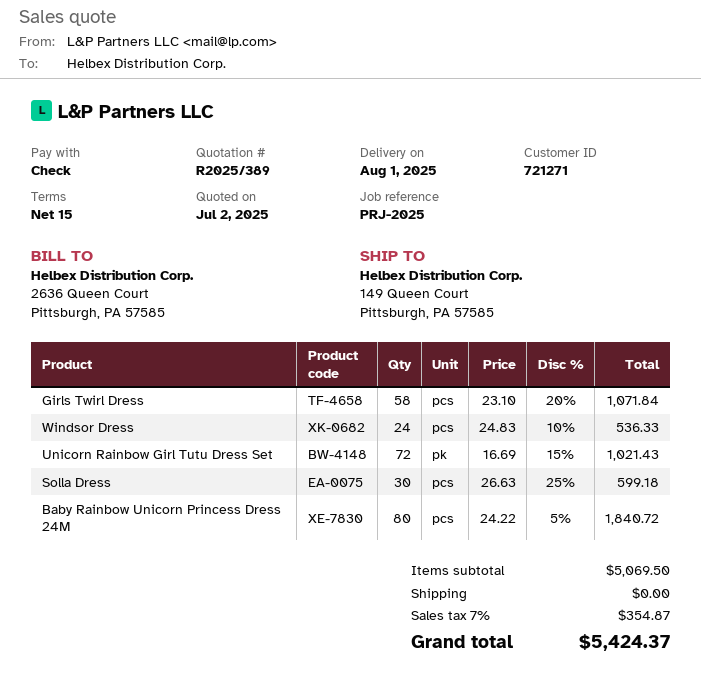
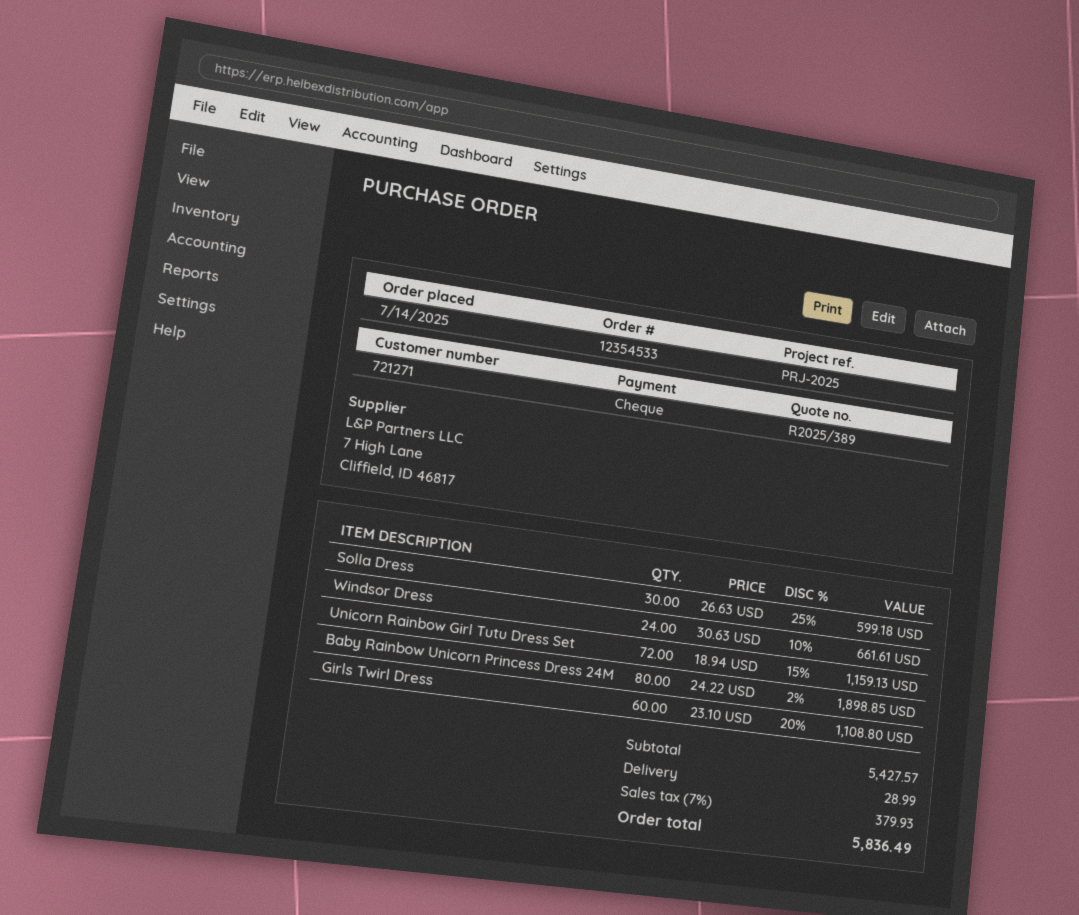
Girls Twirl Dress: 58 x 23.10 - 20% = 1071.84 -> 60 x 23.10 - 20% = 1108.80
Windsor Dress: 24 x 24.83 - 10% = 536.33 -> 24 x 30.63 - 10% = 661.61
Unicorn Rainbow Girl Tutu Dress Set: 72 x 16.69 - 15% = 1021.43 -> 72 x 18.94 - 15% = 1159.13
Baby Rainbow Unicorn Princess Dress 24M: 80 x 24.22 - 5% = 1840.72 -> 80 x 24.22 - 2% = 1898.85
subtotal: 5069.50 -> 5427.57
shipping: 0.00 -> 28.99
tax: 7% = 354.87 -> 7% = 379.93
total: 5424.37 -> 5836.49

